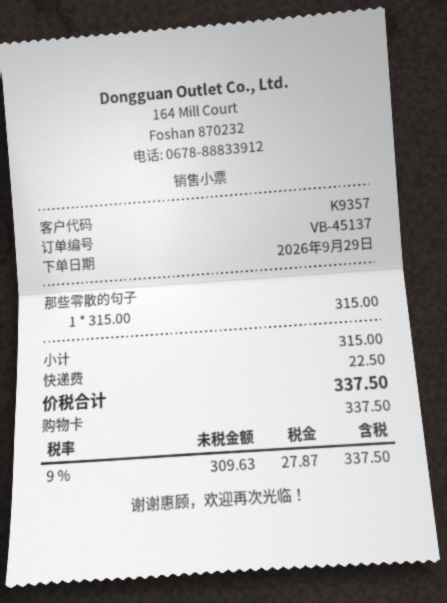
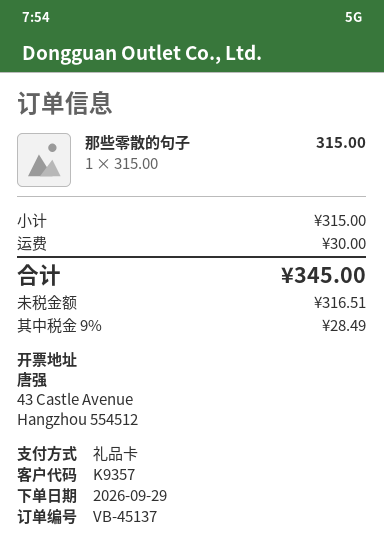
shipping: 22.50 -> 30.00
net: 309.63 -> 316.51
tax: 9% = 27.87 -> 9% = 28.49
total: 337.50 -> 345.00

